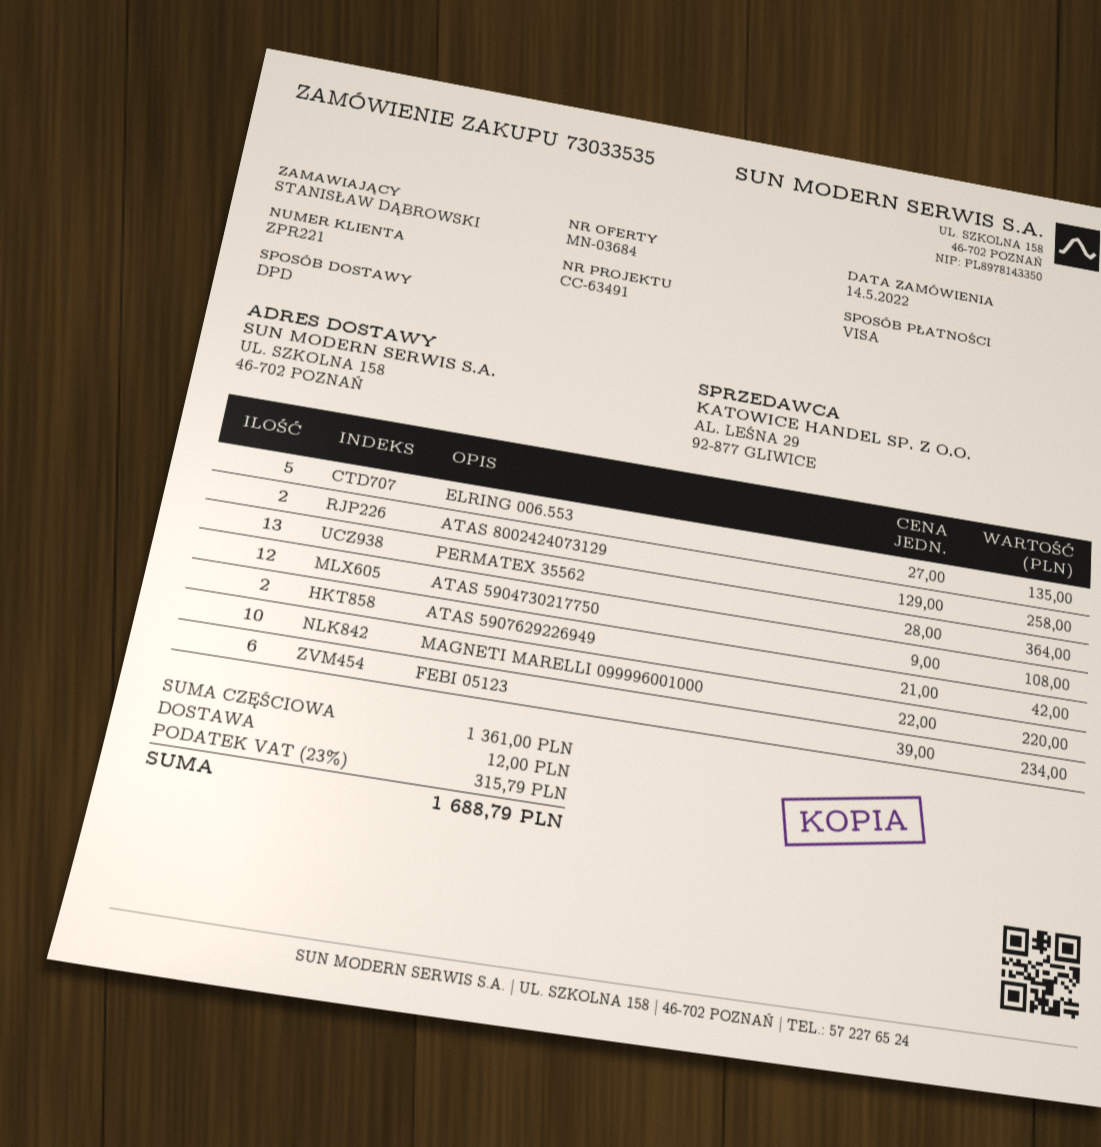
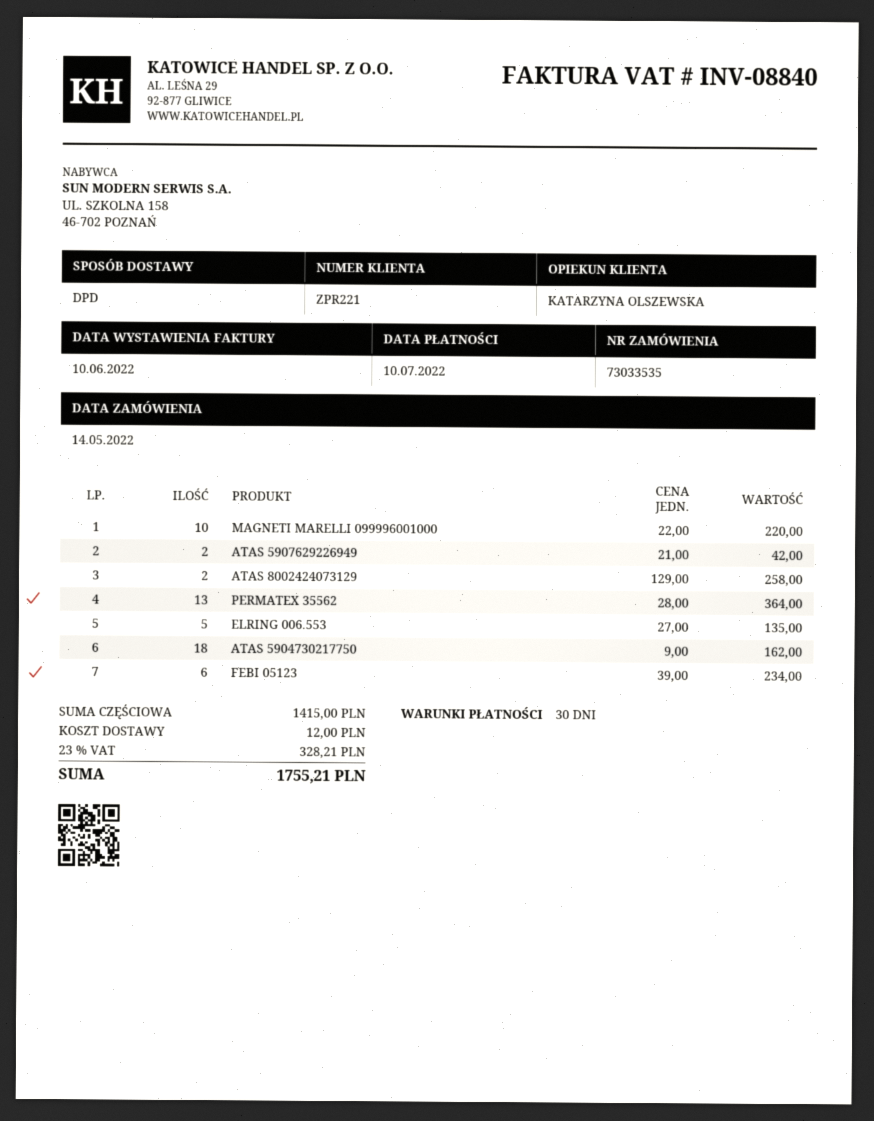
ATAS 5904730217750: 12 x 9.00 = 108.00 -> 18 x 9.00 = 162.00
subtotal: 1361.00 -> 1415.00
tax: 23% = 315.79 -> 23% = 328.21
total: 1688.79 -> 1755.21

